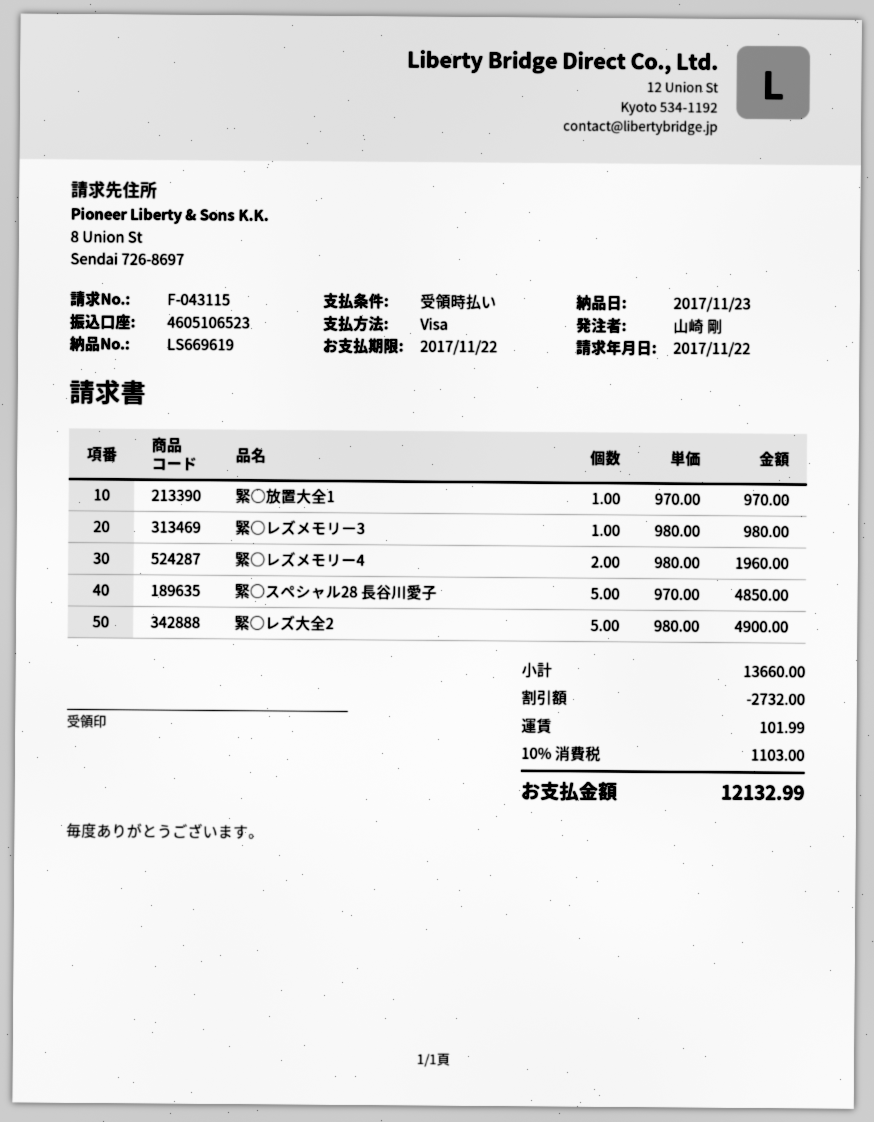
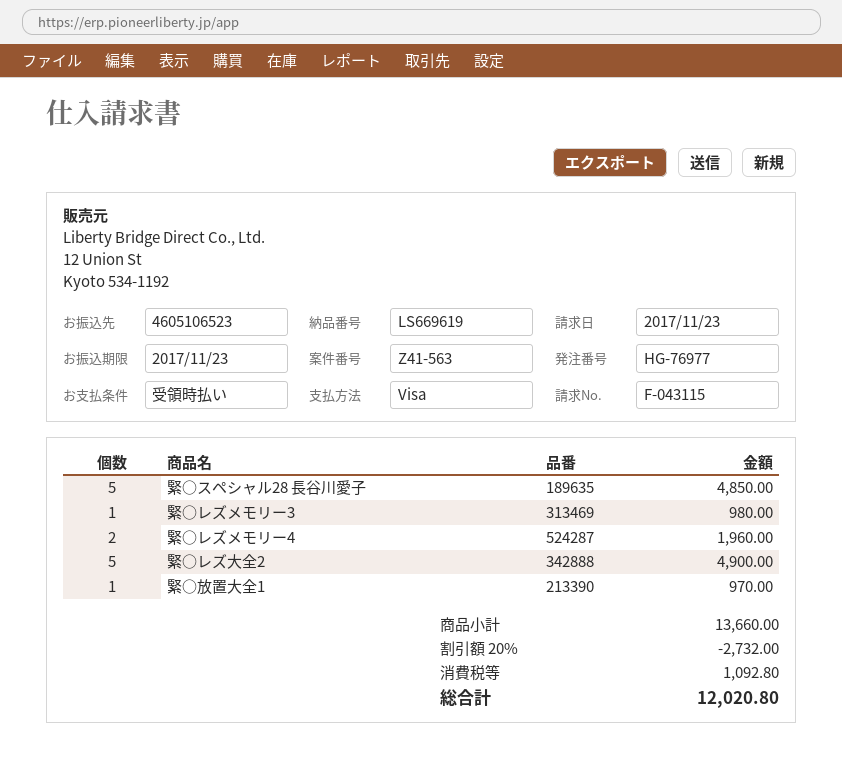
invoice date: 2017-11-22 -> 2017-11-23
due date: 2017-11-22 -> 2017-11-23
shipping: 101.99 -> none
tax: 1103.00 -> 1092.80
total: 12132.99 -> 12020.80

